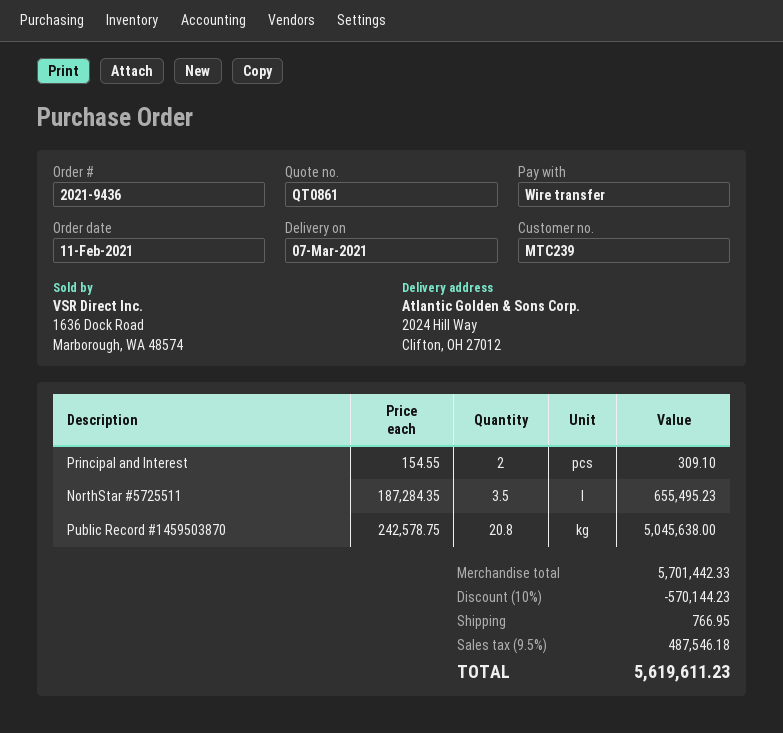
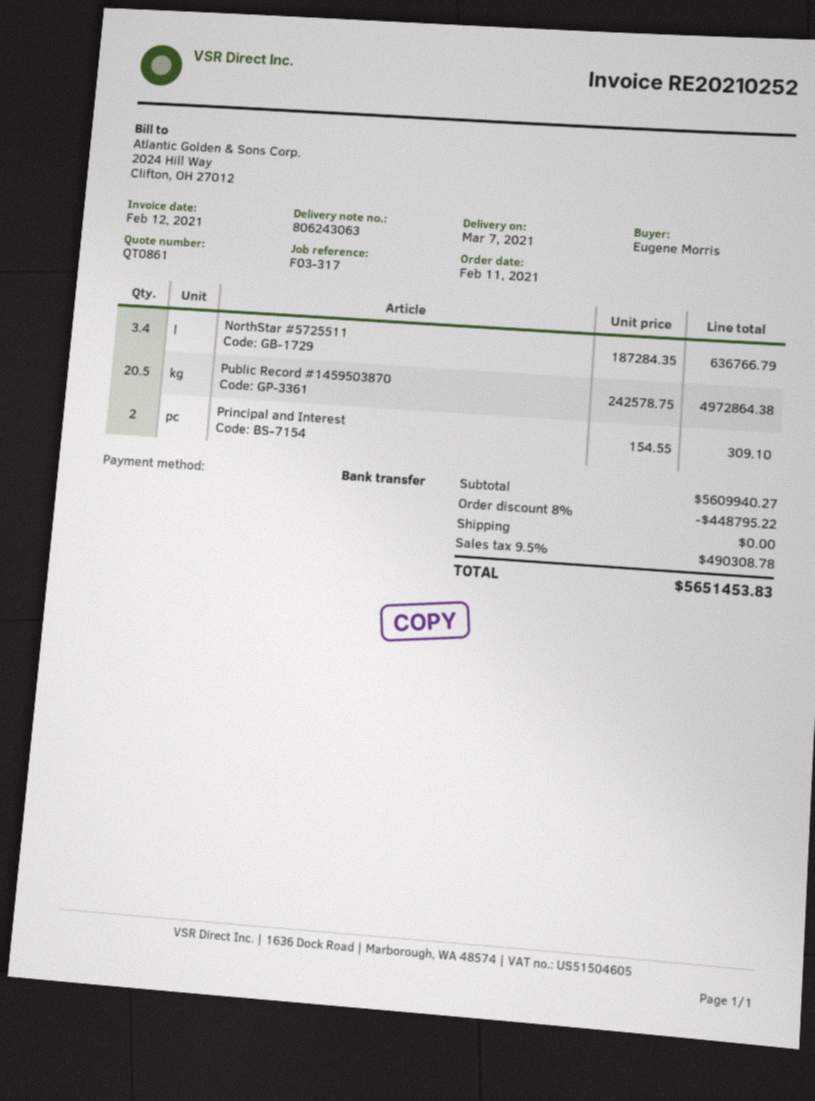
NorthStar #5725511: 3.5 x 187284.35 = 655495.23 -> 3.4 x 187284.35 = 636766.79
Public Record #1459503870: 20.8 x 242578.75 = 5045638.00 -> 20.5 x 242578.75 = 4972864.38
subtotal: 5701442.33 -> 5609940.27
discount: 10% = 570144.23 -> 8% = 448795.22
shipping: 766.95 -> 0.00
tax: 9.5% = 487546.18 -> 9.5% = 490308.78
total: 5619611.23 -> 5651453.83

